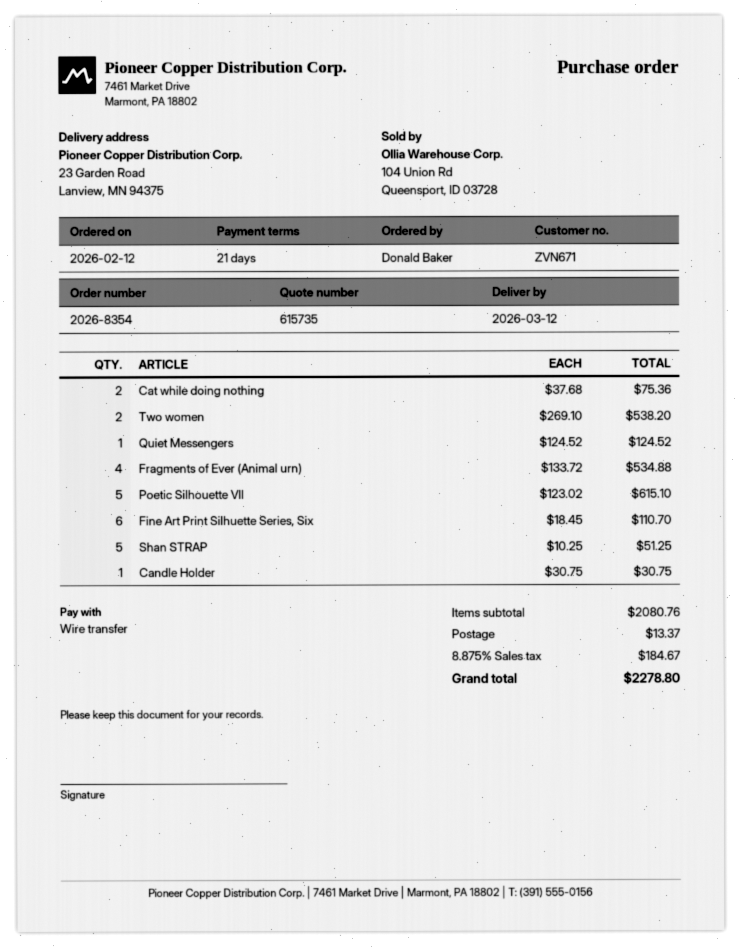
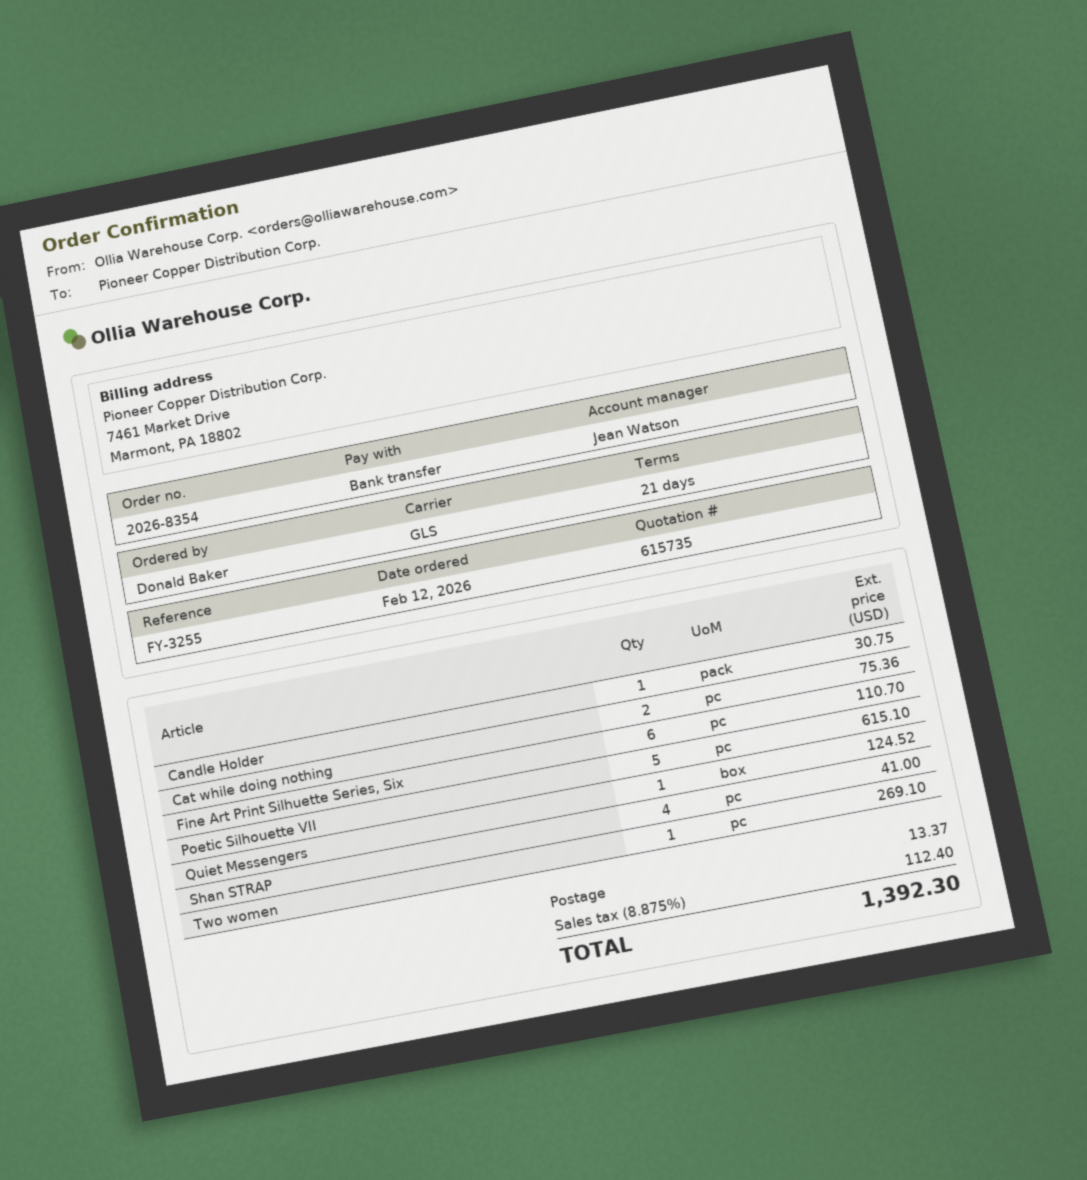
Two women: 2 for 538.20 -> 1 for 269.10
Fragments of Ever (Animal urn): 4 for 534.88 -> none
Shan STRAP: 5 for 51.25 -> 4 for 41.00
tax: 8.875% = 184.67 -> 8.875% = 112.40
total: 2278.80 -> 1392.30

